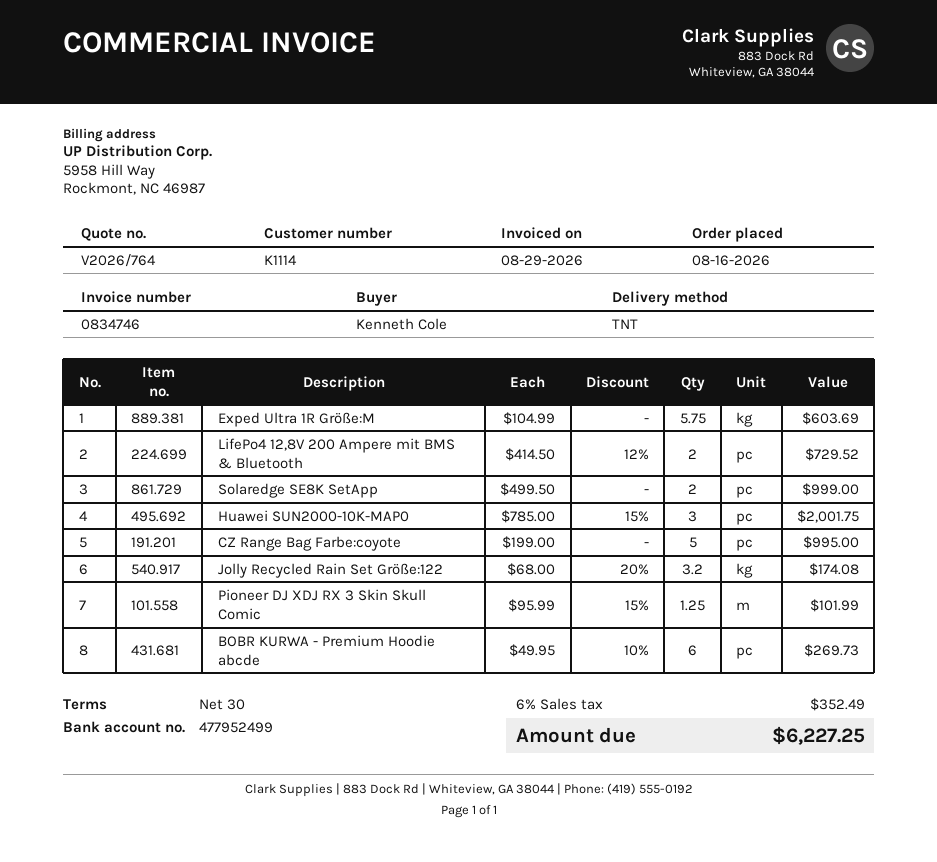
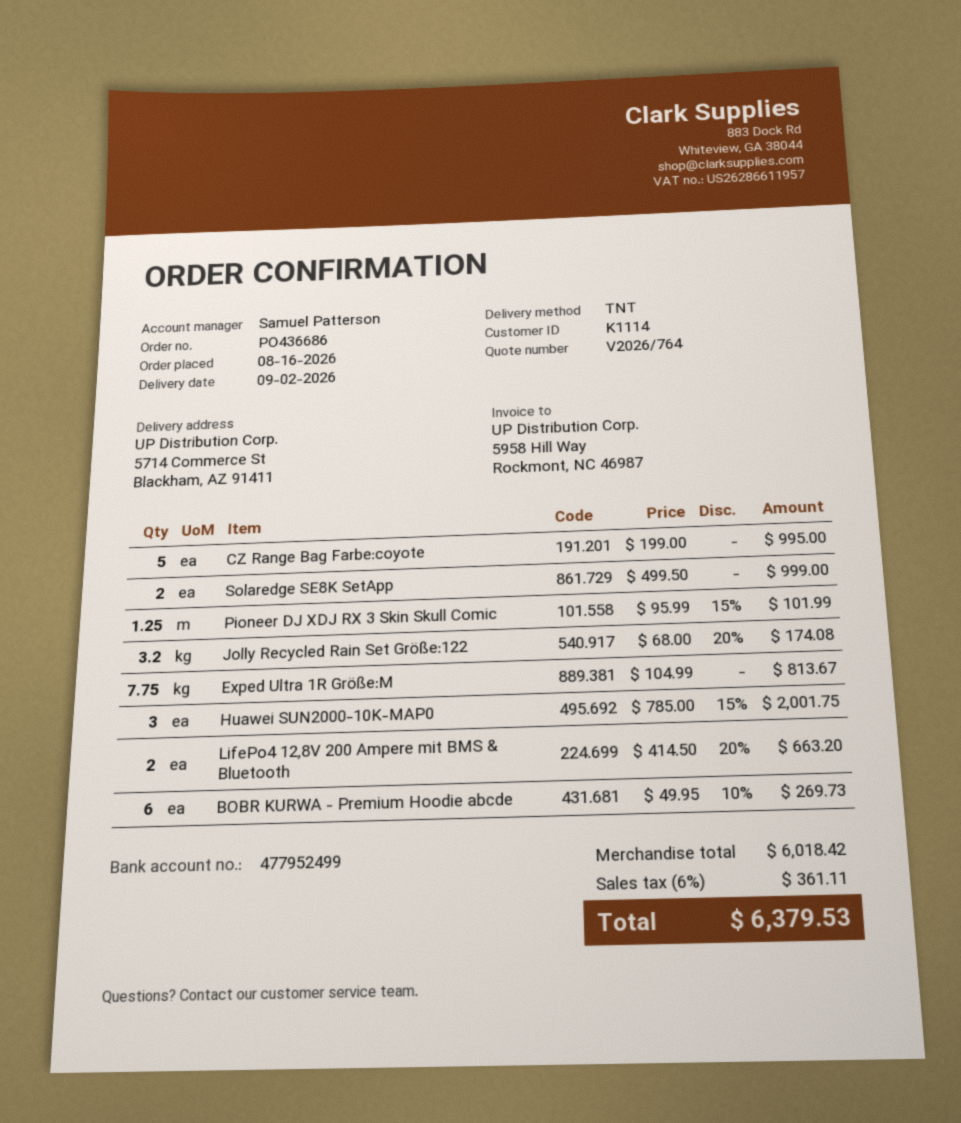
Exped Ultra 1R Größe:M: 5.75 x 104.99 = 603.69 -> 7.75 x 104.99 = 813.67
LifePo4 12,8V 200 Ampere mit BMS & Bluetooth: 2 x 414.50 - 12% = 729.52 -> 2 x 414.50 - 20% = 663.20
tax: 6% = 352.49 -> 6% = 361.11
total: 6227.25 -> 6379.53

